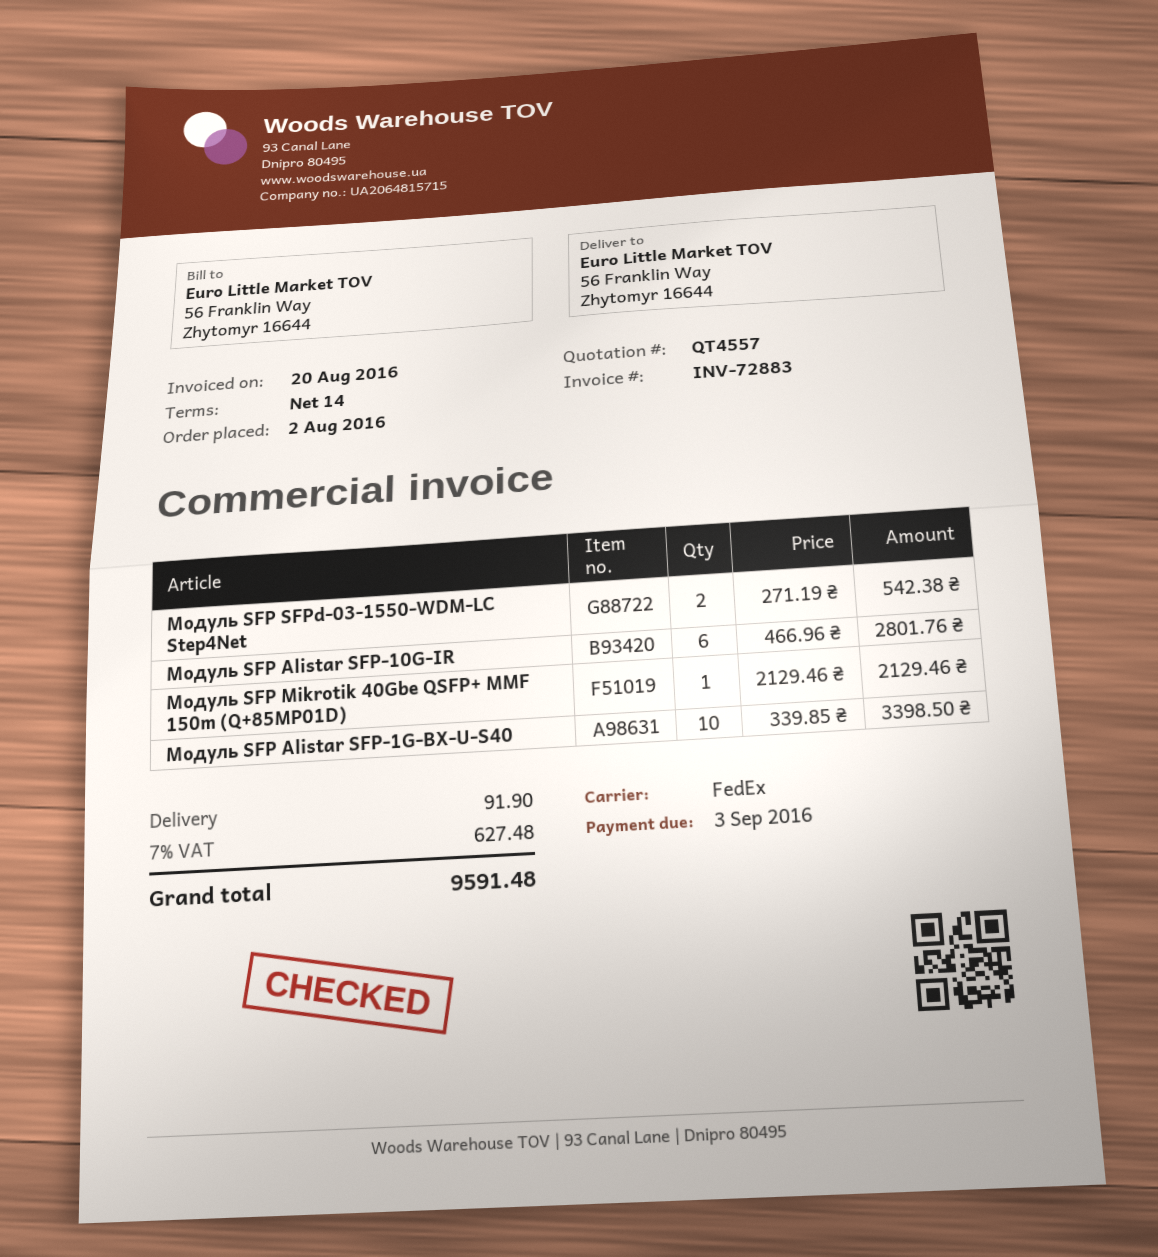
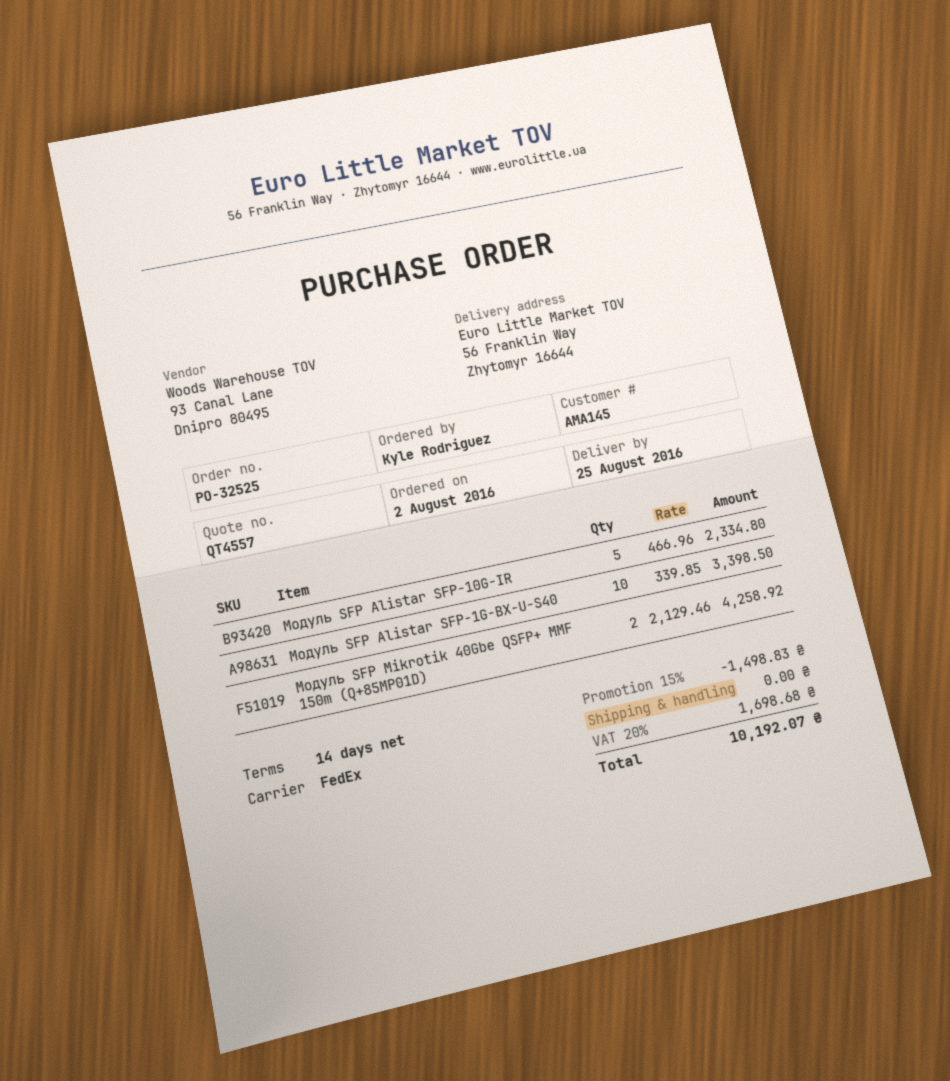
Модуль SFP SFPd-03-1550-WDM-LC Step4Net: 2 x 271.19 = 542.38 -> none
Модуль SFP Alistar SFP-10G-IR: 6 x 466.96 = 2801.76 -> 5 x 466.96 = 2334.80
Модуль SFP Mikrotik 40Gbe QSFP+ MMF 150m (Q+85MP01D): 1 x 2129.46 = 2129.46 -> 2 x 2129.46 = 4258.92
discount: none -> 15% = 1498.83
shipping: 91.90 -> 0.00
tax: 7% = 627.48 -> 20% = 1698.68
total: 9591.48 -> 10192.07

